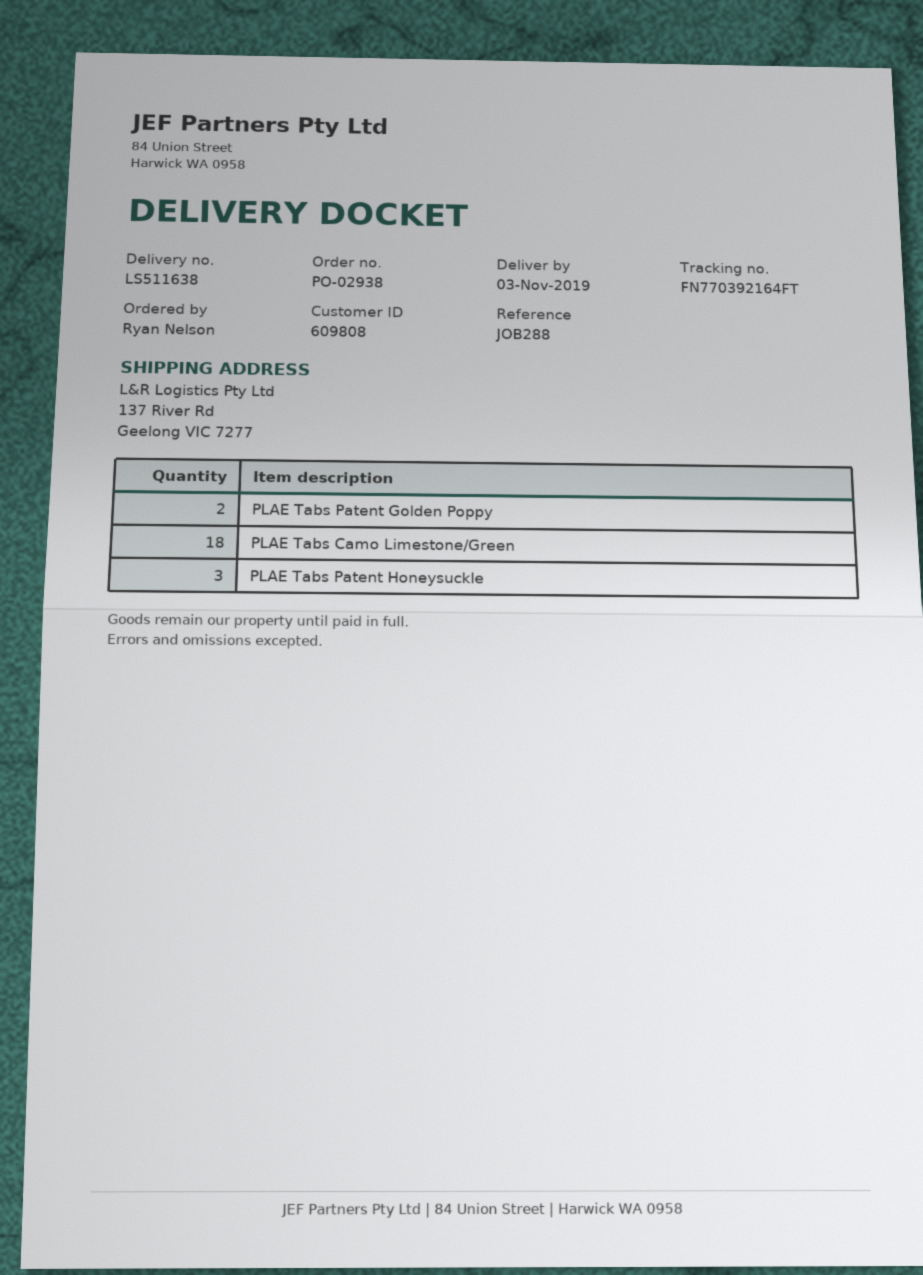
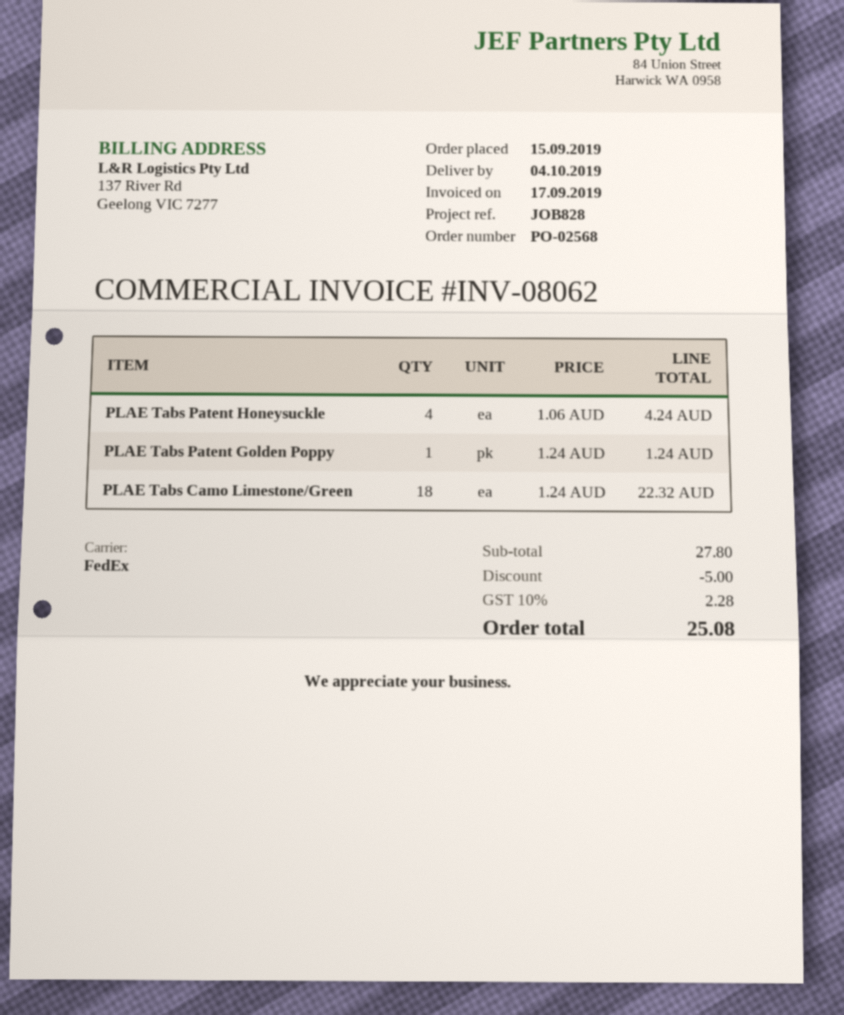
order number: PO-02938 -> PO-02568
delivery date: 2019-11-03 -> 2019-10-04
reference: JOB288 -> JOB828
PLAE Tabs Patent Golden Poppy: 2 -> 1
PLAE Tabs Patent Honeysuckle: 3 -> 4

